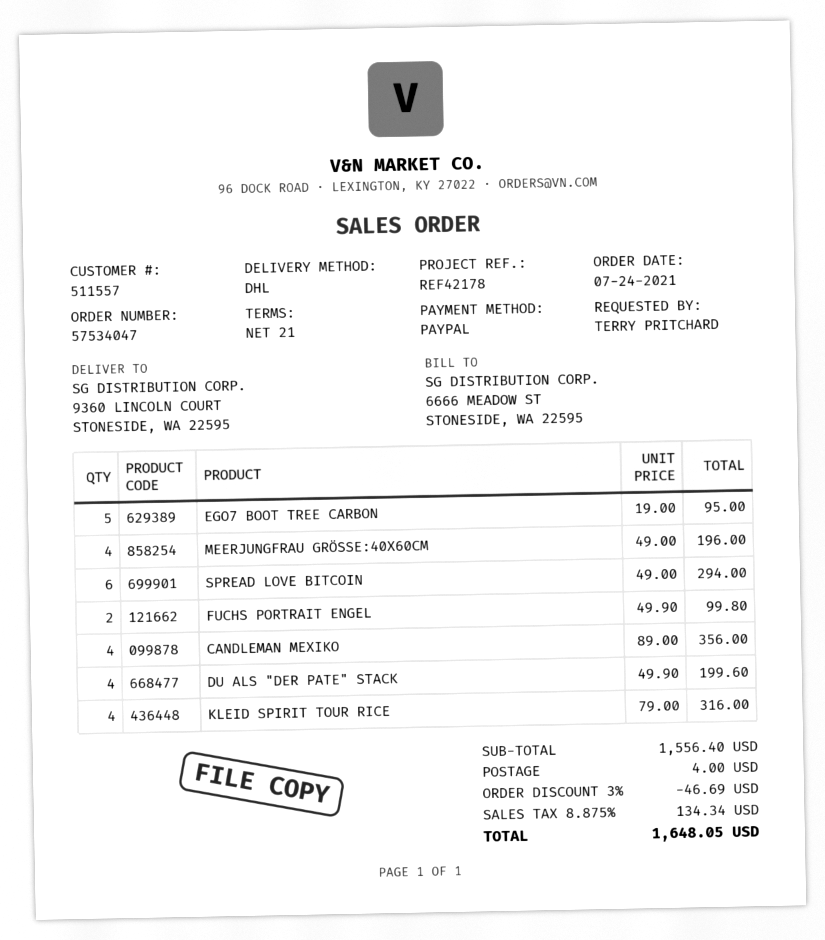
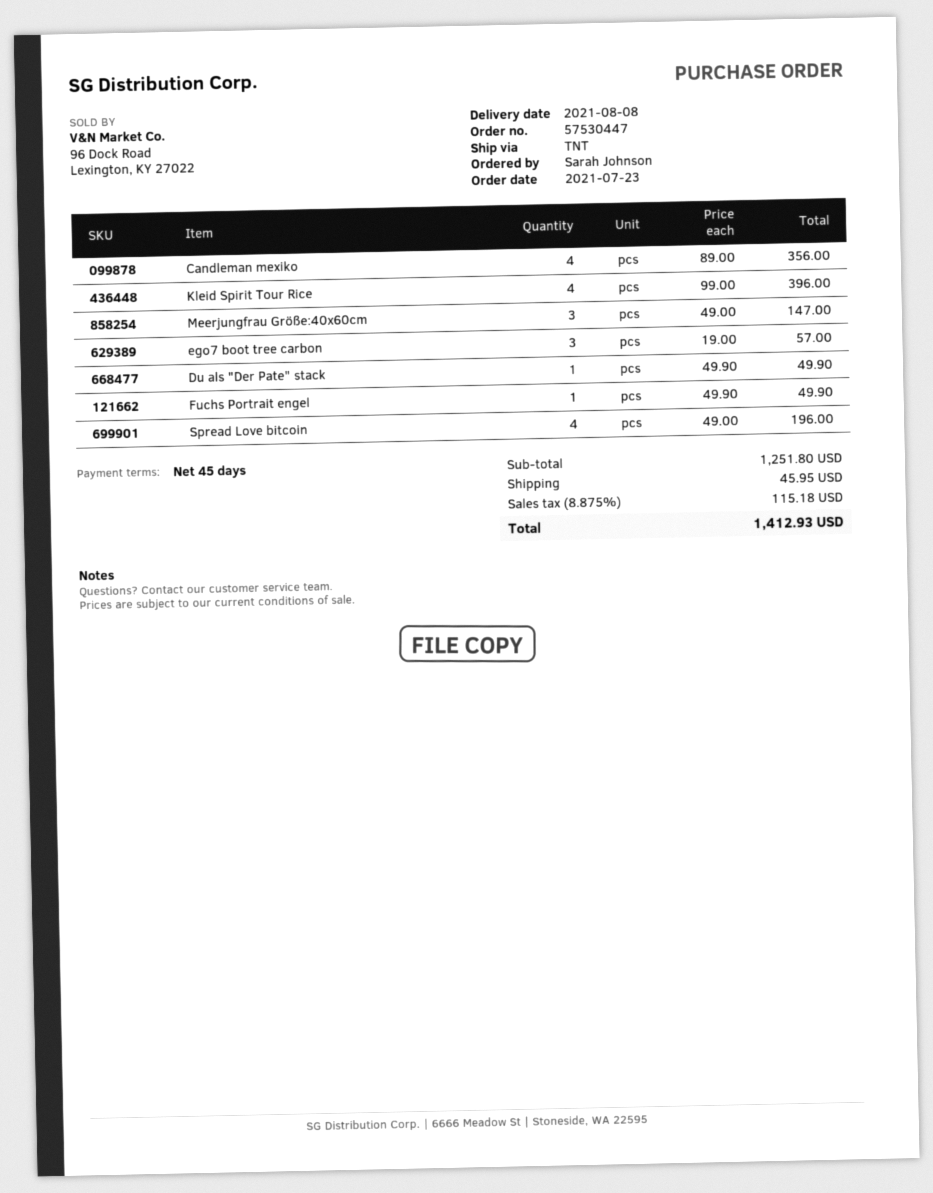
order number: 57534047 -> 57530447
order date: 2021-07-24 -> 2021-07-23
payment terms: 21 days -> 45 days
ordered by: TERRY PRITCHARD -> Sarah Johnson
shipping method: DHL -> TNT
EGO7 BOOT TREE CARBON: 5 x 19.00 = 95.00 -> 3 x 19.00 = 57.00
MEERJUNGFRAU GRÖSSE:40X60CM: 4 x 49.00 = 196.00 -> 3 x 49.00 = 147.00
SPREAD LOVE BITCOIN: 6 x 49.00 = 294.00 -> 4 x 49.00 = 196.00
FUCHS PORTRAIT ENGEL: 2 x 49.90 = 99.80 -> 1 x 49.90 = 49.90
DU ALS "DER PATE" STACK: 4 x 49.90 = 199.60 -> 1 x 49.90 = 49.90
KLEID SPIRIT TOUR RICE: 4 x 79.00 = 316.00 -> 4 x 99.00 = 396.00
subtotal: 1556.40 -> 1251.80
discount: 3% = 46.69 -> none
shipping: 4.00 -> 45.95
tax: 8.875% = 134.34 -> 8.875% = 115.18
total: 1648.05 -> 1412.93

